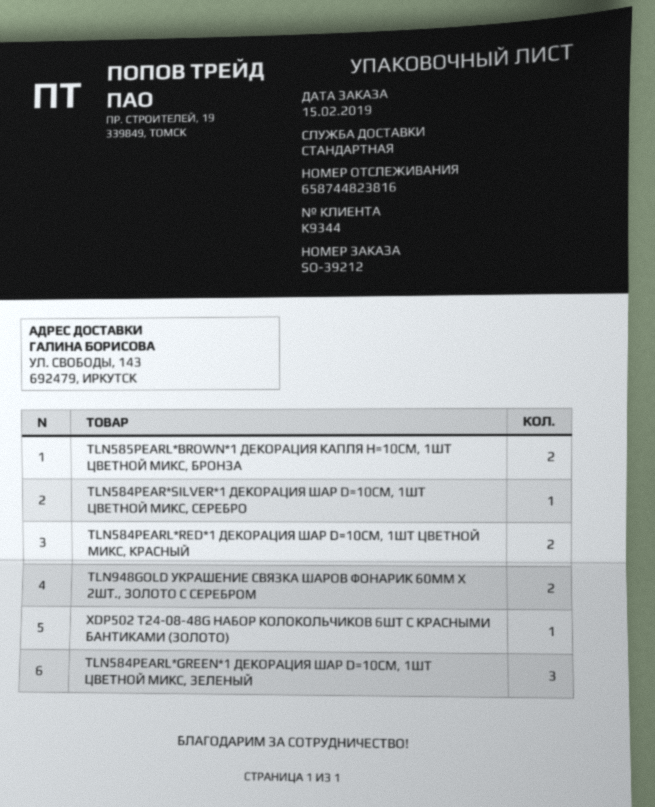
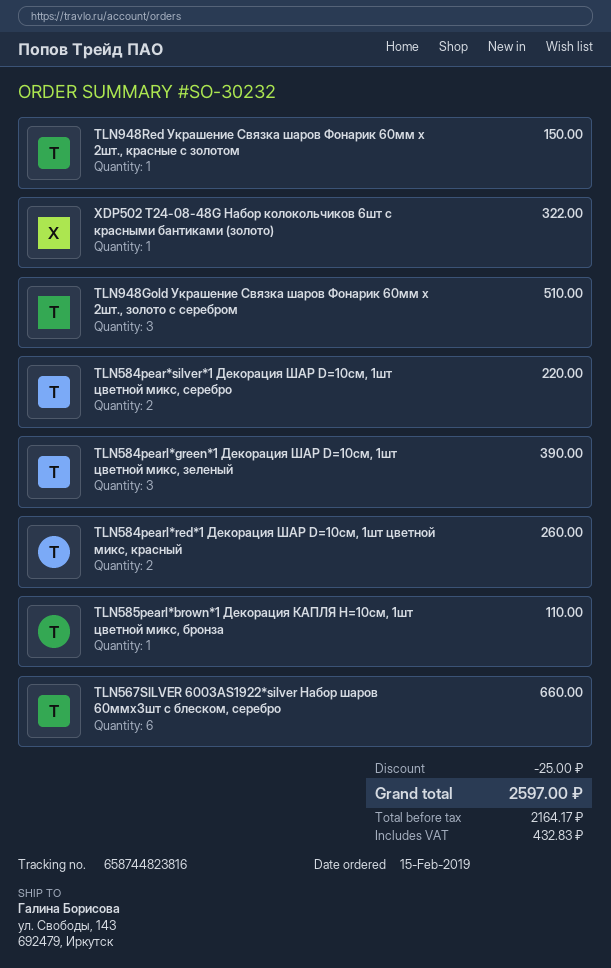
order number: SO-39212 -> SO-30232
TLN585PEARL*BROWN*1 ДЕКОРАЦИЯ КАПЛЯ Н=10СМ, 1ШТ ЦВЕТНОЙ МИКС, БРОНЗА: 2 -> 1
TLN584PEAR*SILVER*1 ДЕКОРАЦИЯ ШАР D=10СМ, 1ШТ ЦВЕТНОЙ МИКС, СЕРЕБРО: 1 -> 2
TLN948GOLD УКРАШЕНИЕ СВЯЗКА ШАРОВ ФОНАРИК 60ММ Х 2ШТ., ЗОЛОТО С СЕРЕБРОМ: 2 -> 3
TLN948Red Украшение Связка шаров Фонарик 60мм х 2шт., красные с золотом: none -> 1
TLN567SILVER 6003AS1922*silver Набор шаров 60ммx3шт с блеском, серебро: none -> 6

